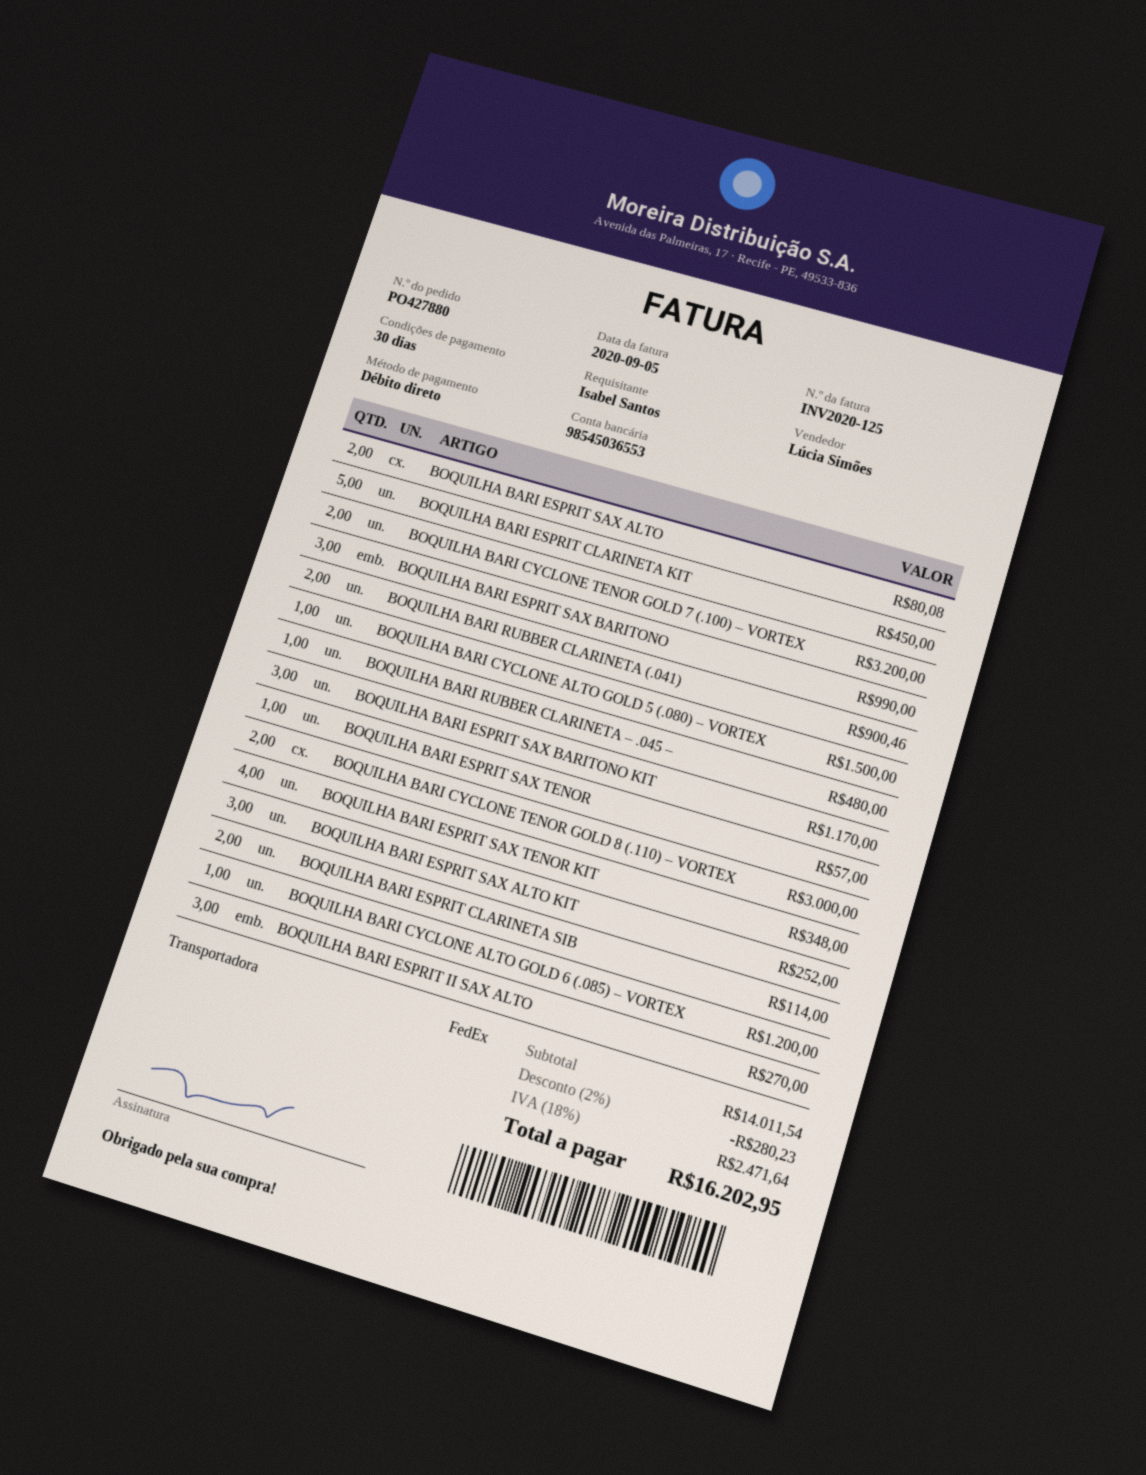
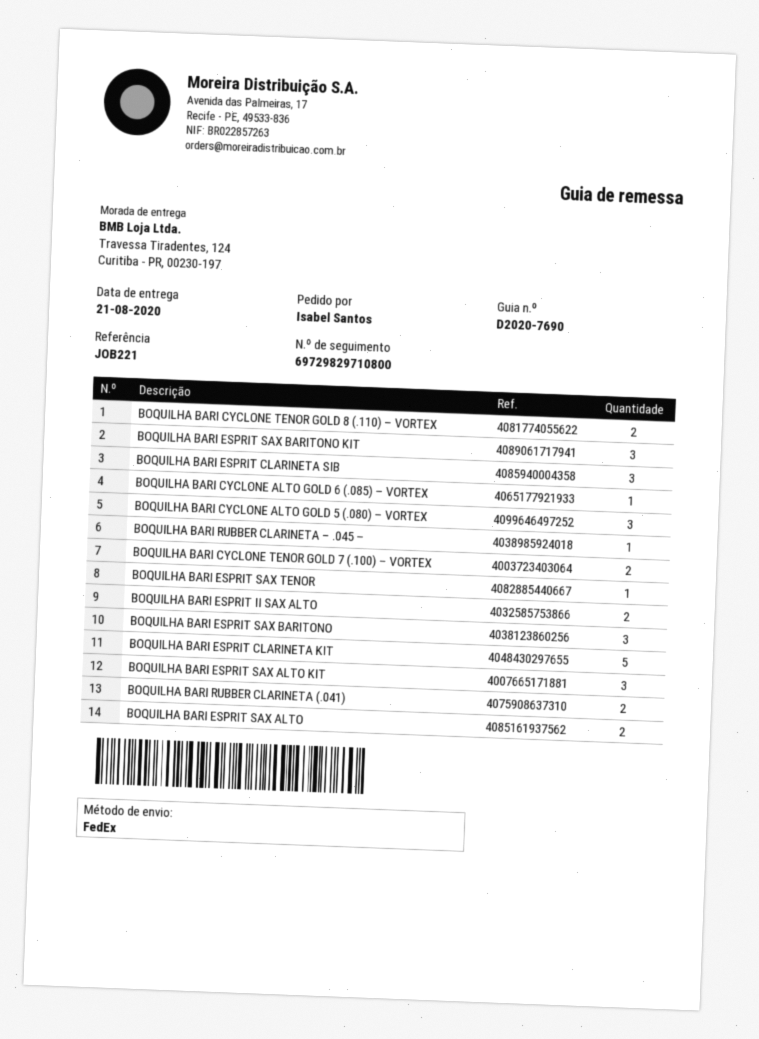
BOQUILHA BARI CYCLONE ALTO GOLD 5 (.080) – VORTEX: 1 -> 3
BOQUILHA BARI ESPRIT SAX TENOR KIT: 4 -> none
BOQUILHA BARI ESPRIT CLARINETA SIB: 2 -> 3
BOQUILHA BARI ESPRIT II SAX ALTO: 3 -> 2

